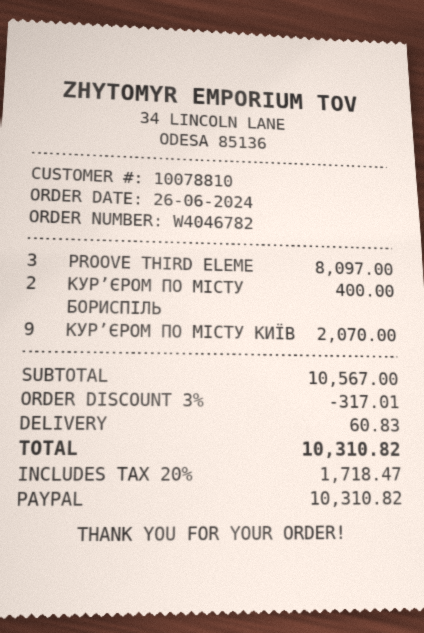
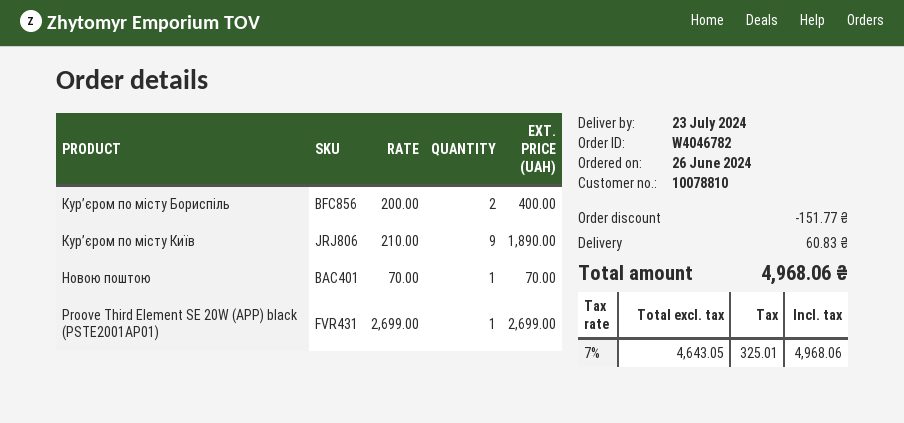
PROOVE THIRD ELEME: 3 for 8097.00 -> 1 for 2699.00
КУРʼЄРОМ ПО МІСТУ КИЇВ: 9 for 2070.00 -> 9 for 1890.00
Новою поштою: none -> 1 for 70.00
discount: 317.01 -> 151.77
tax: 20% = 1718.47 -> 7% = 325.01
total: 10310.82 -> 4968.06

